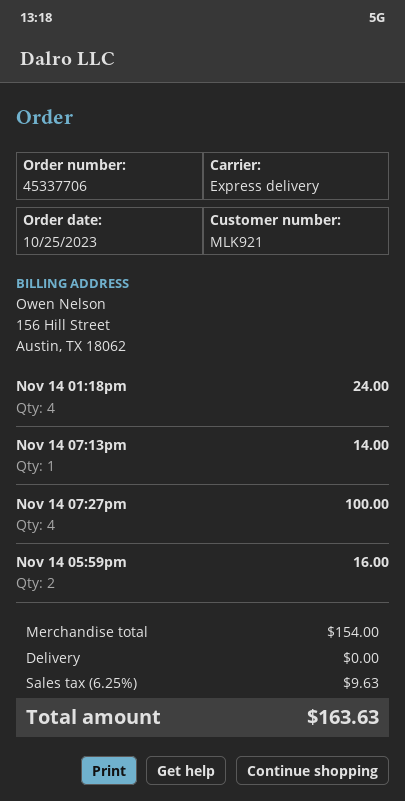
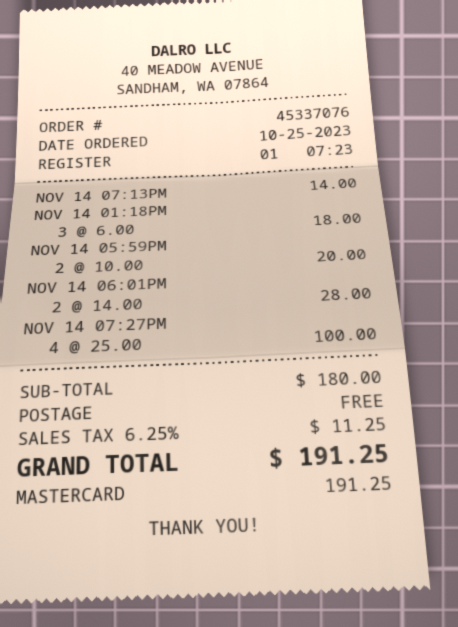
order number: 45337706 -> 45337076
Nov 14 01:18pm: 4 for 24.00 -> 3 for 18.00
Nov 14 05:59pm: 2 for 16.00 -> 2 for 20.00
NOV 14 06:01PM: none -> 2 for 28.00
subtotal: 154.00 -> 180.00
tax: 6.25% = 9.63 -> 6.25% = 11.25
total: 163.63 -> 191.25

